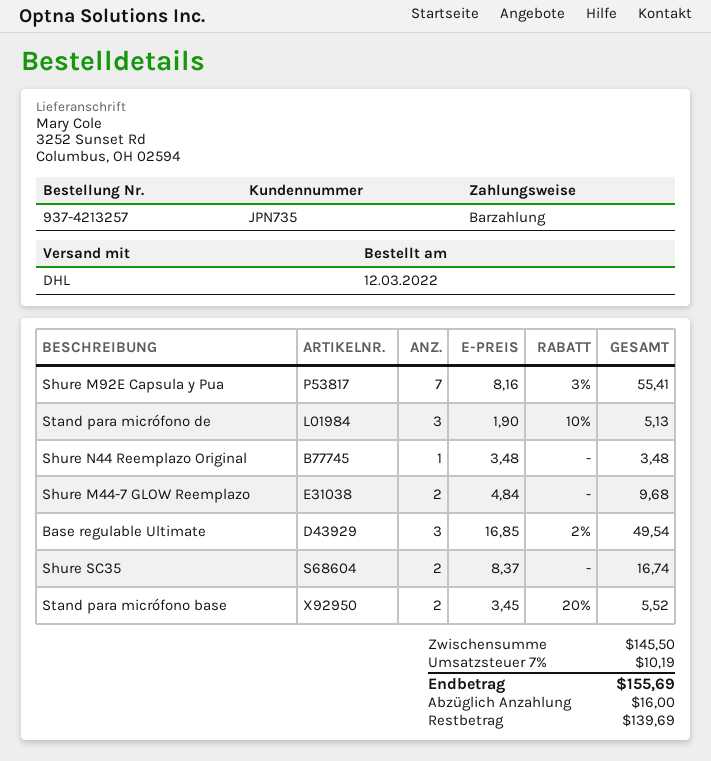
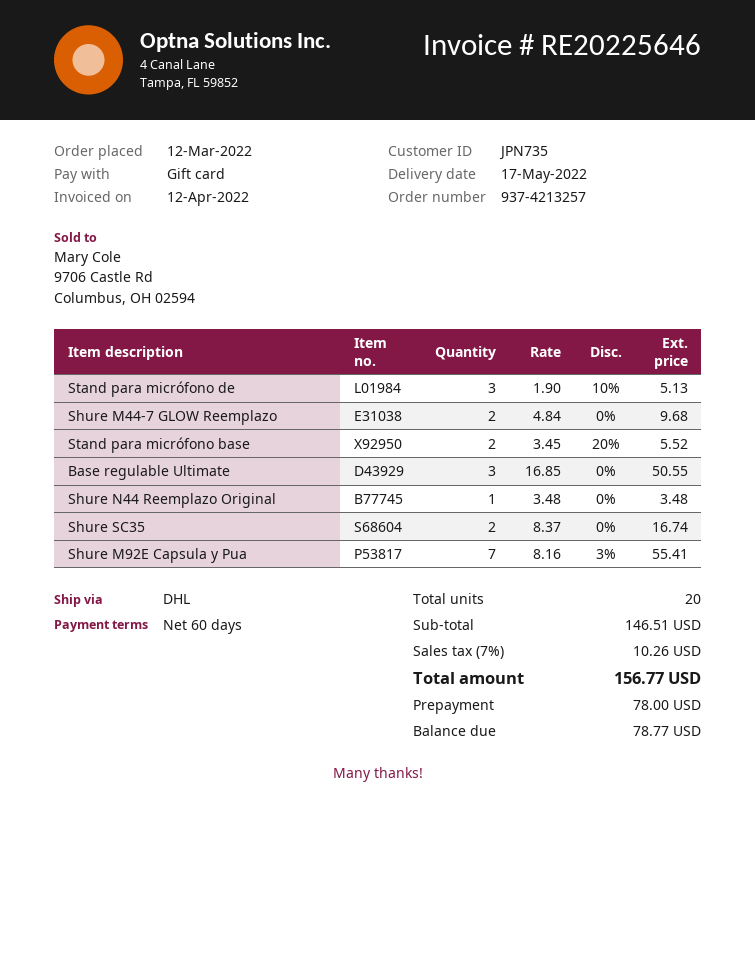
payment method: cash -> gift card
Base regulable Ultimate: 3 x 16.85 - 2% = 49.54 -> 3 x 16.85 = 50.55
subtotal: 145.50 -> 146.51
tax: 7% = 10.19 -> 7% = 10.26
total: 155.69 -> 156.77
deposit: 16.00 -> 78.00
balance: 139.69 -> 78.77

